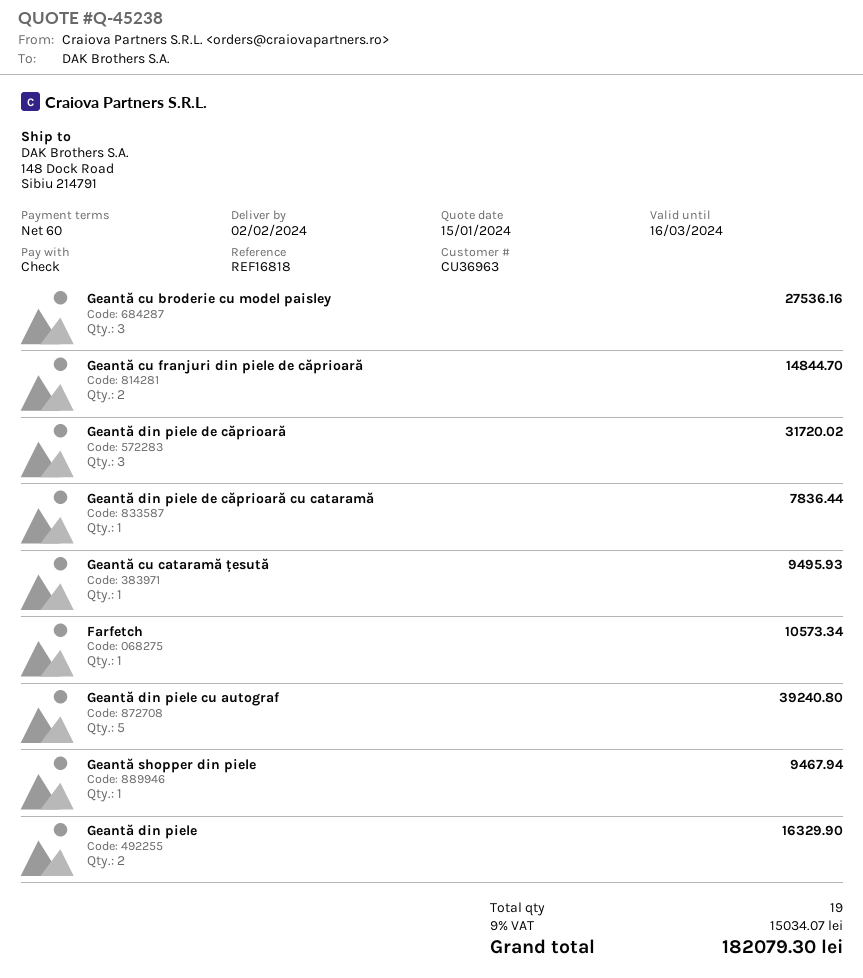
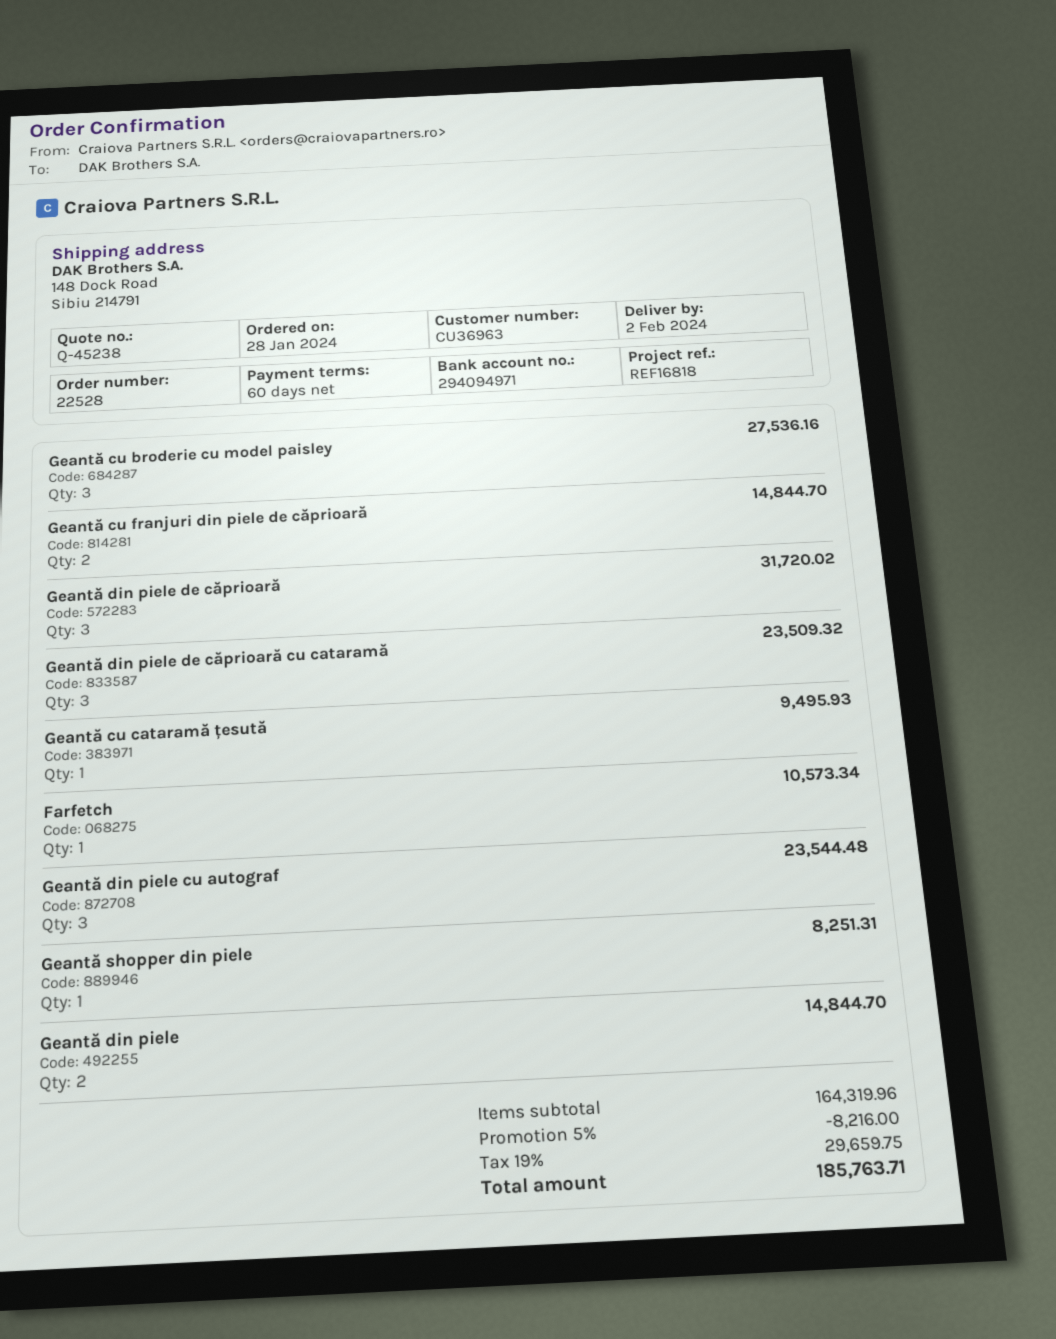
Geantă din piele de căprioară cu cataramă: 1 for 7836.44 -> 3 for 23509.32
Geantă din piele cu autograf: 5 for 39240.80 -> 3 for 23544.48
Geantă shopper din piele: 1 for 9467.94 -> 1 for 8251.31
Geantă din piele: 2 for 16329.90 -> 2 for 14844.70
discount: none -> 5% = 8216.00
tax: 9% = 15034.07 -> 19% = 29659.75
total: 182079.30 -> 185763.71

